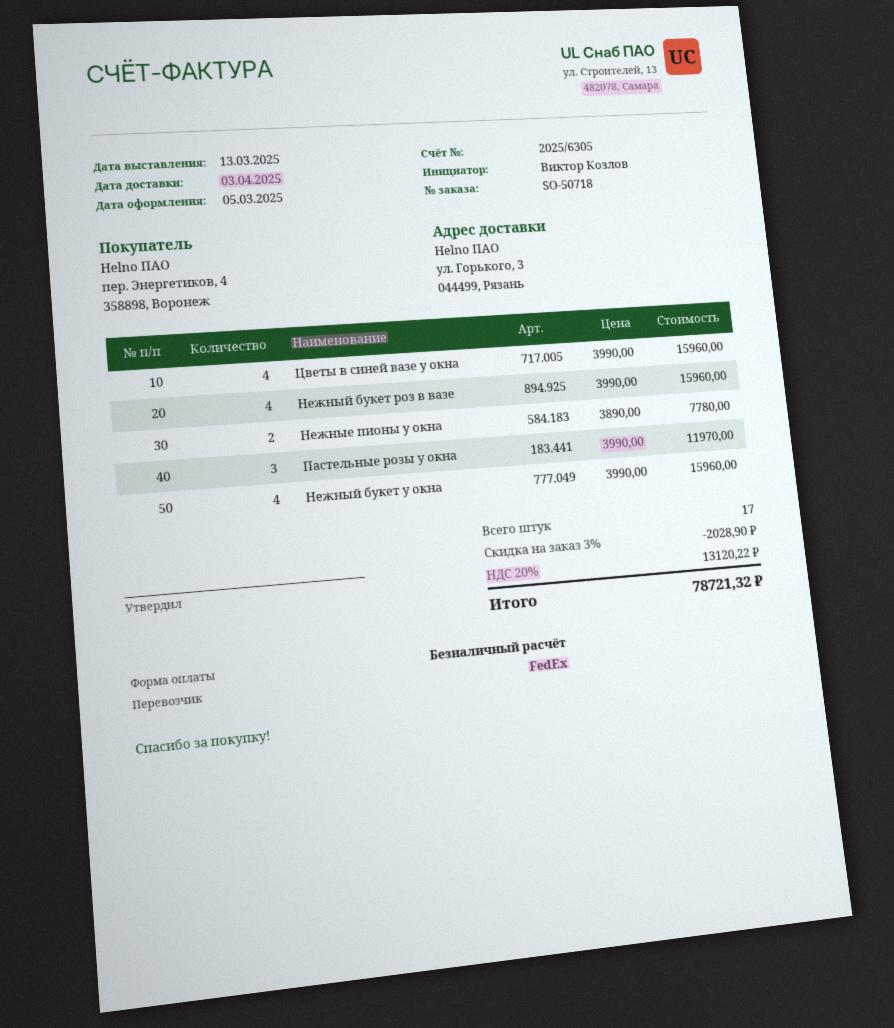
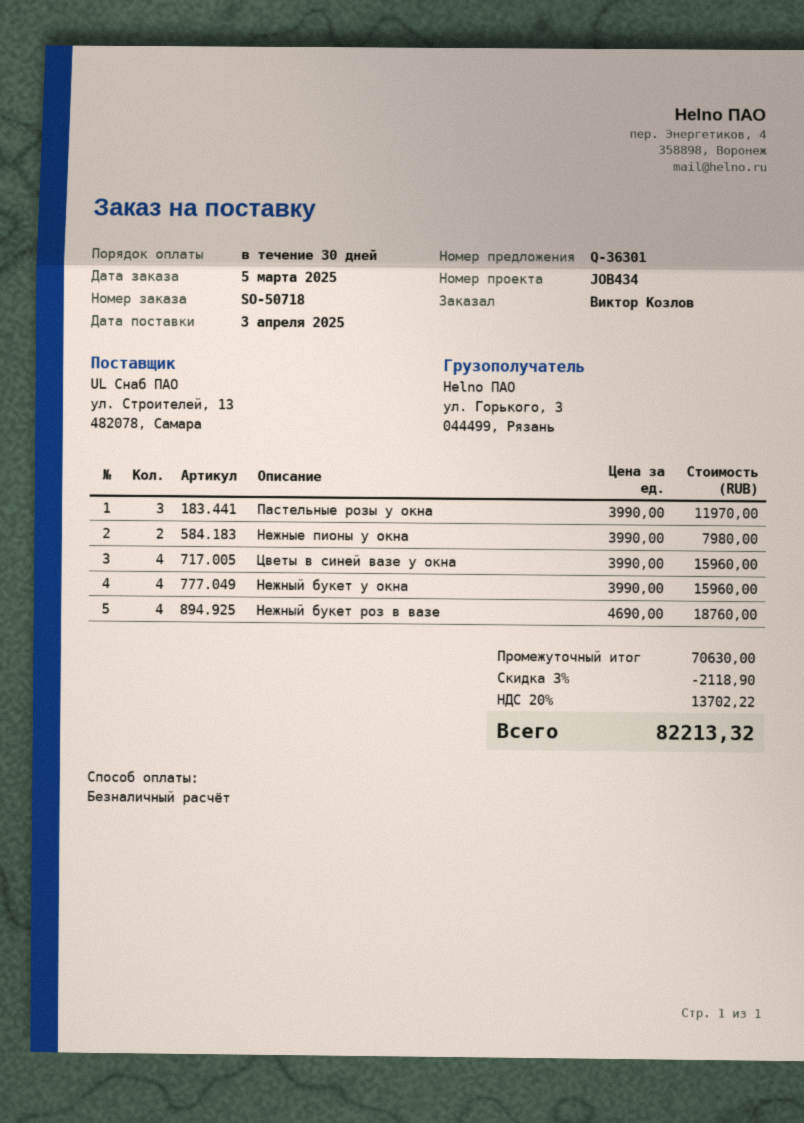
Нежный букет роз в вазе: 4 x 3990.00 = 15960.00 -> 4 x 4690.00 = 18760.00
Нежные пионы у окна: 2 x 3890.00 = 7780.00 -> 2 x 3990.00 = 7980.00
discount: 3% = 2028.90 -> 3% = 2118.90
tax: 20% = 13120.22 -> 20% = 13702.22
total: 78721.32 -> 82213.32

